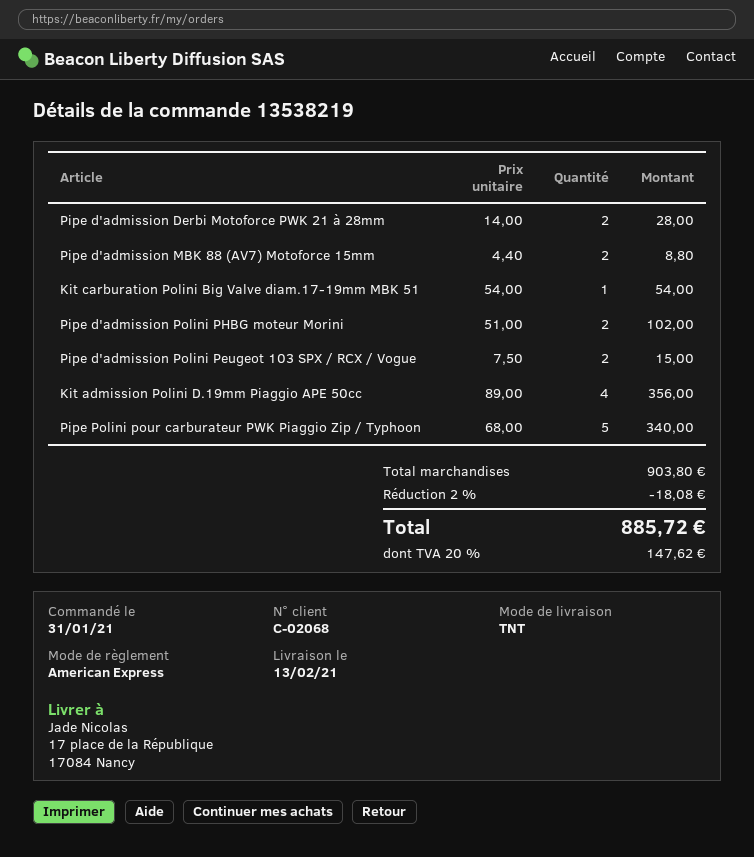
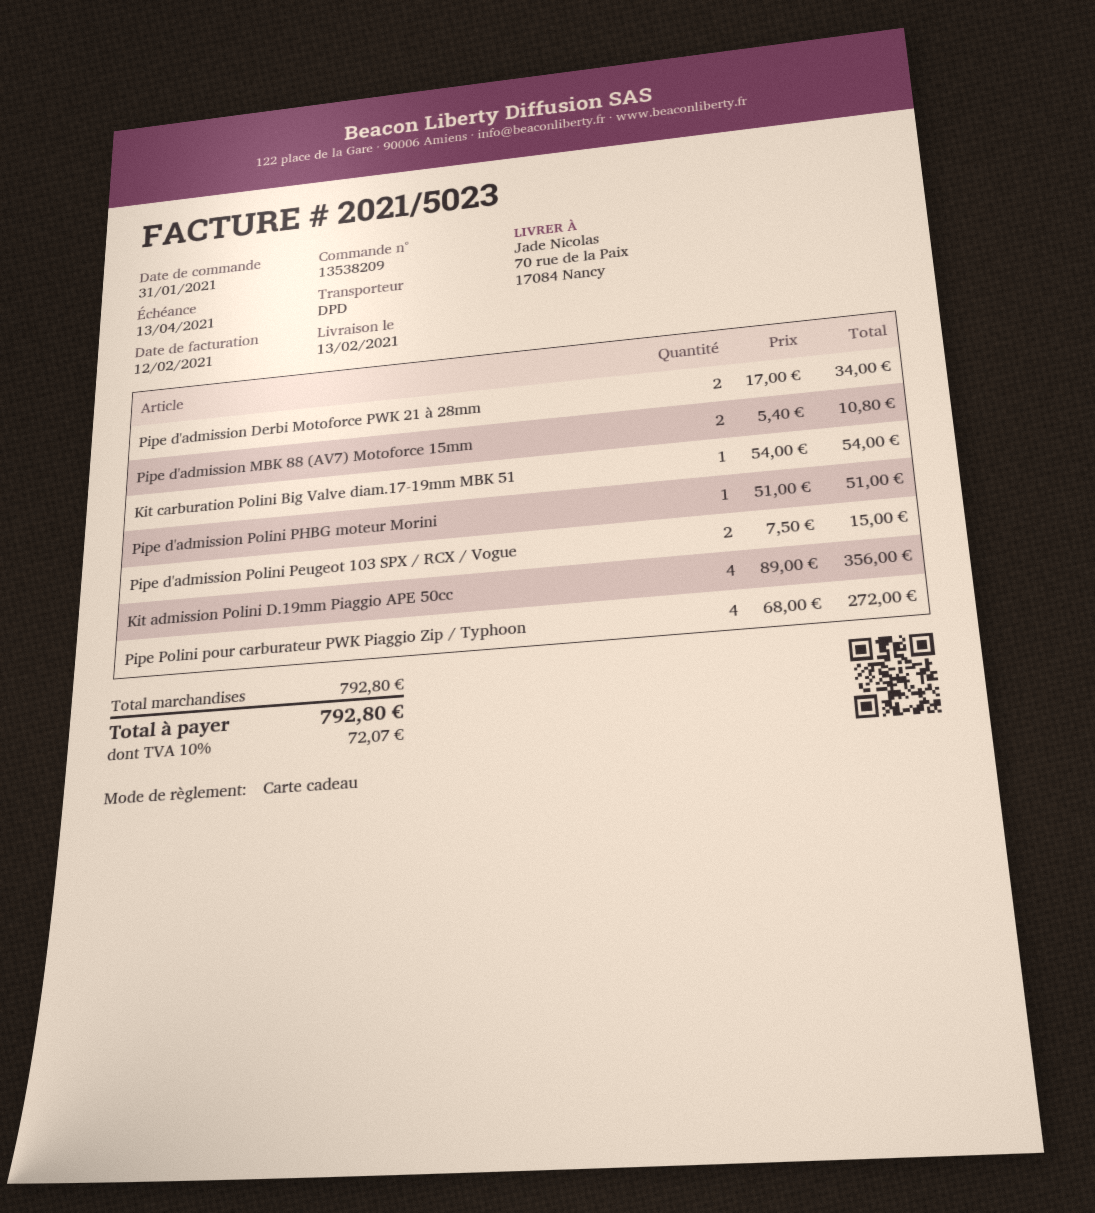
order number: 13538219 -> 13538209
payment method: American Express -> gift card
shipping method: TNT -> DPD
ship to: 17 place de la République, 17084 Nancy -> 70 rue de la Paix, 17084 Nancy
Pipe d'admission Derbi Motoforce PWK 21 à 28mm: 2 x 14.00 = 28.00 -> 2 x 17.00 = 34.00
Pipe d'admission MBK 88 (AV7) Motoforce 15mm: 2 x 4.40 = 8.80 -> 2 x 5.40 = 10.80
Pipe d'admission Polini PHBG moteur Morini: 2 x 51.00 = 102.00 -> 1 x 51.00 = 51.00
Pipe Polini pour carburateur PWK Piaggio Zip / Typhoon: 5 x 68.00 = 340.00 -> 4 x 68.00 = 272.00
subtotal: 903.80 -> 792.80
discount: 2% = 18.08 -> none
tax: 20% = 147.62 -> 10% = 72.07
total: 885.72 -> 792.80

